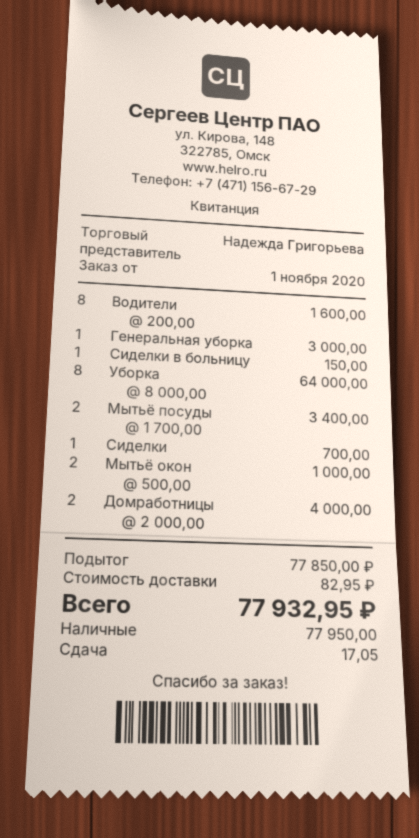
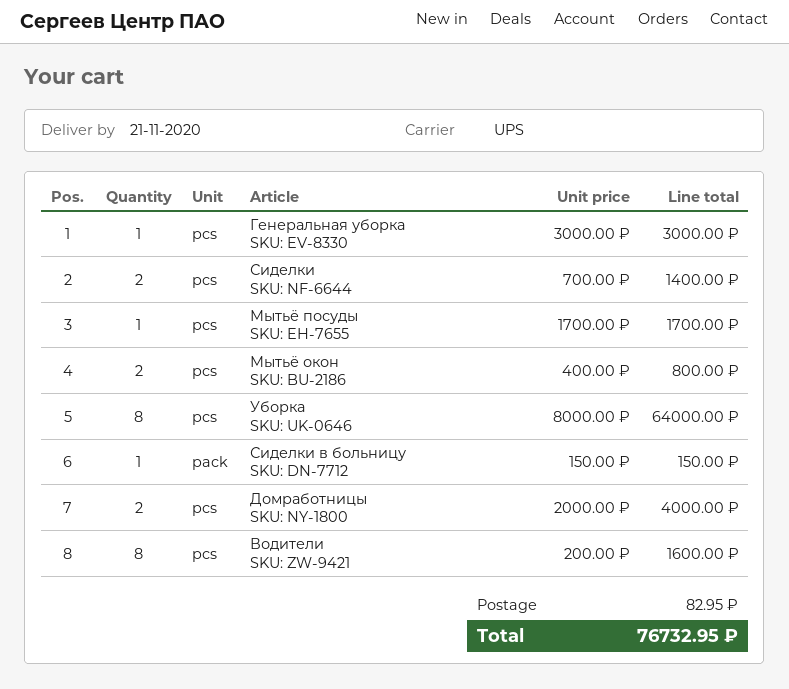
Мытьё посуды: 2 x 1700.00 = 3400.00 -> 1 x 1700.00 = 1700.00
Сиделки: 1 x 700.00 = 700.00 -> 2 x 700.00 = 1400.00
Мытьё окон: 2 x 500.00 = 1000.00 -> 2 x 400.00 = 800.00
total: 77932.95 -> 76732.95

